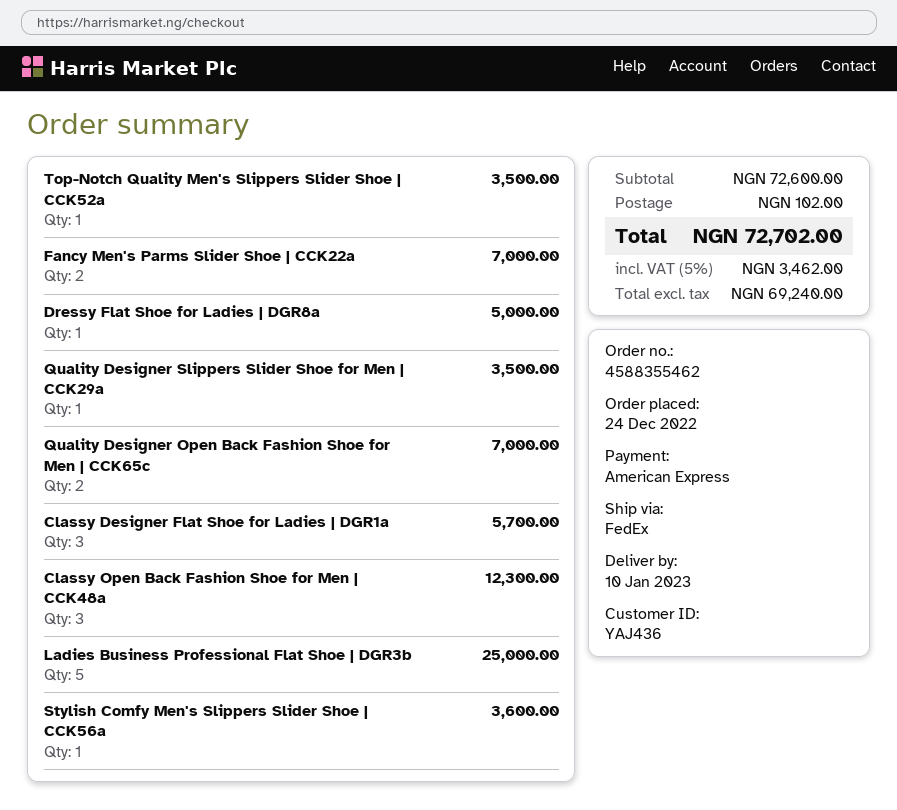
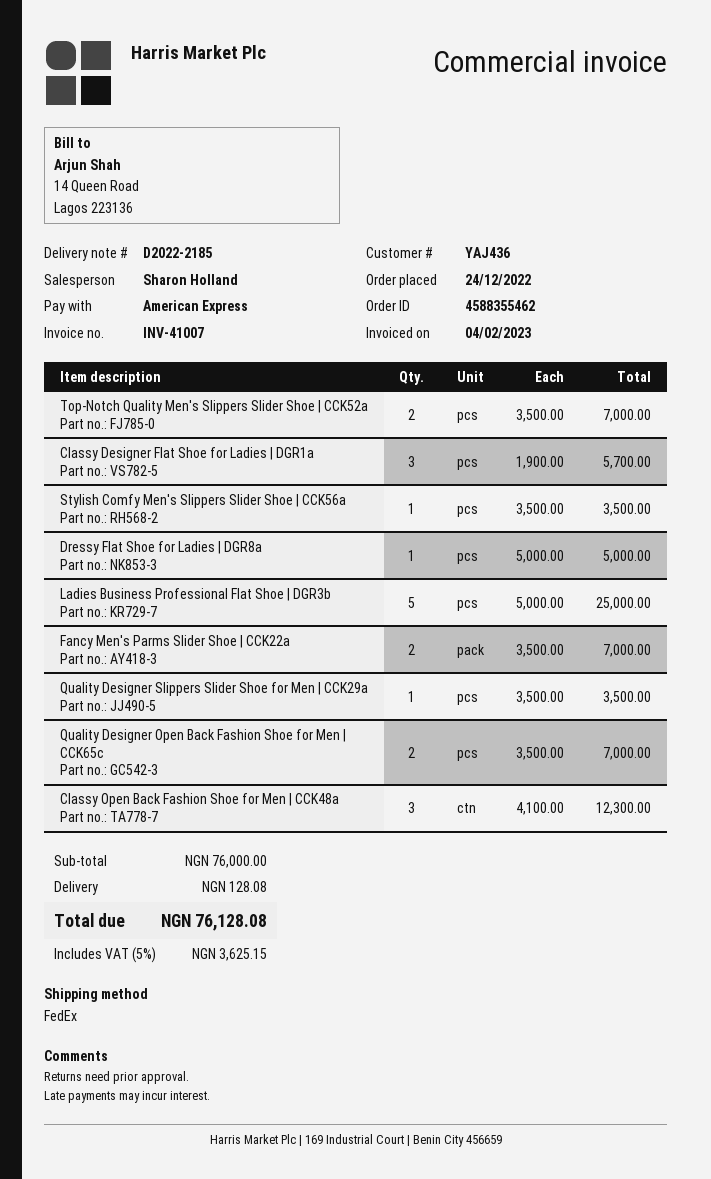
Top-Notch Quality Men's Slippers Slider Shoe | CCK52a: 1 for 3500.00 -> 2 for 7000.00
Stylish Comfy Men's Slippers Slider Shoe | CCK56a: 1 for 3600.00 -> 1 for 3500.00
subtotal: 72600.00 -> 76000.00
shipping: 102.00 -> 128.08
tax: 5% = 3462.00 -> 5% = 3625.15
total: 72702.00 -> 76128.08

